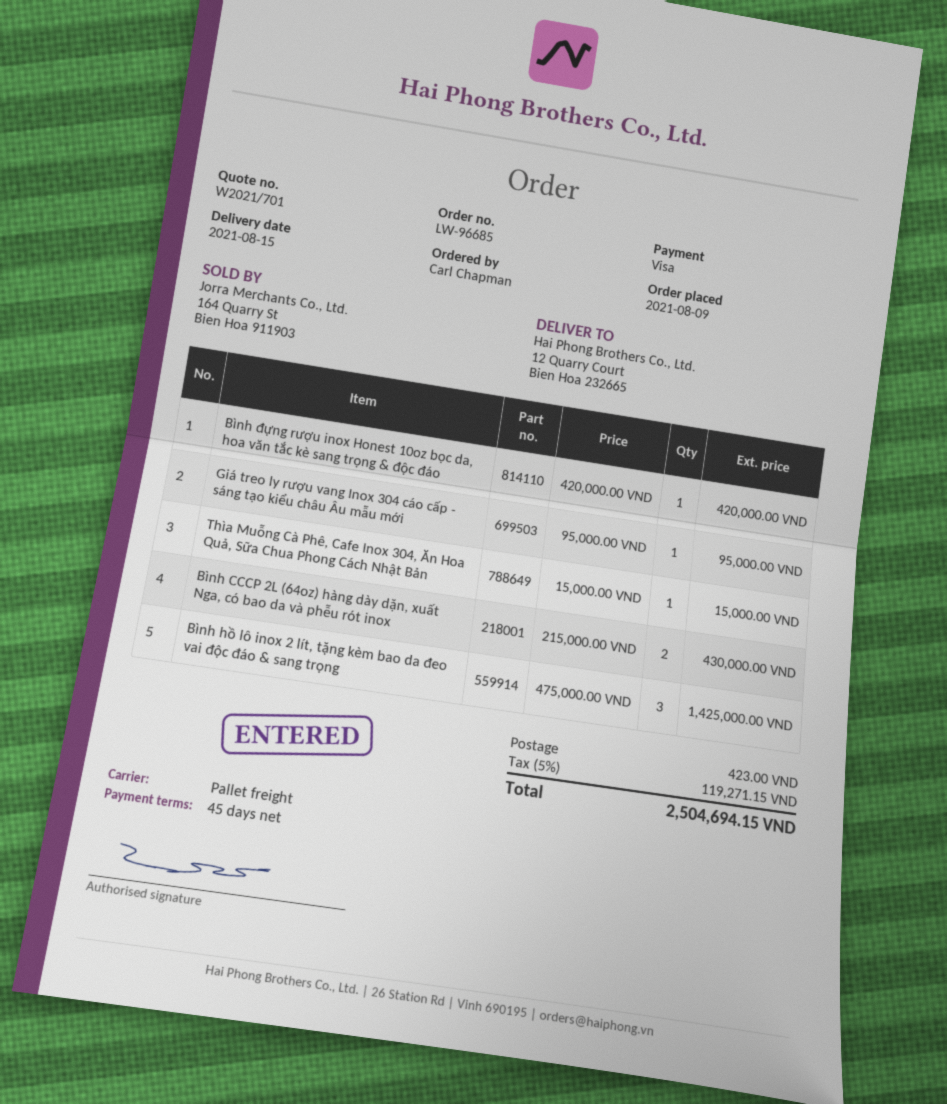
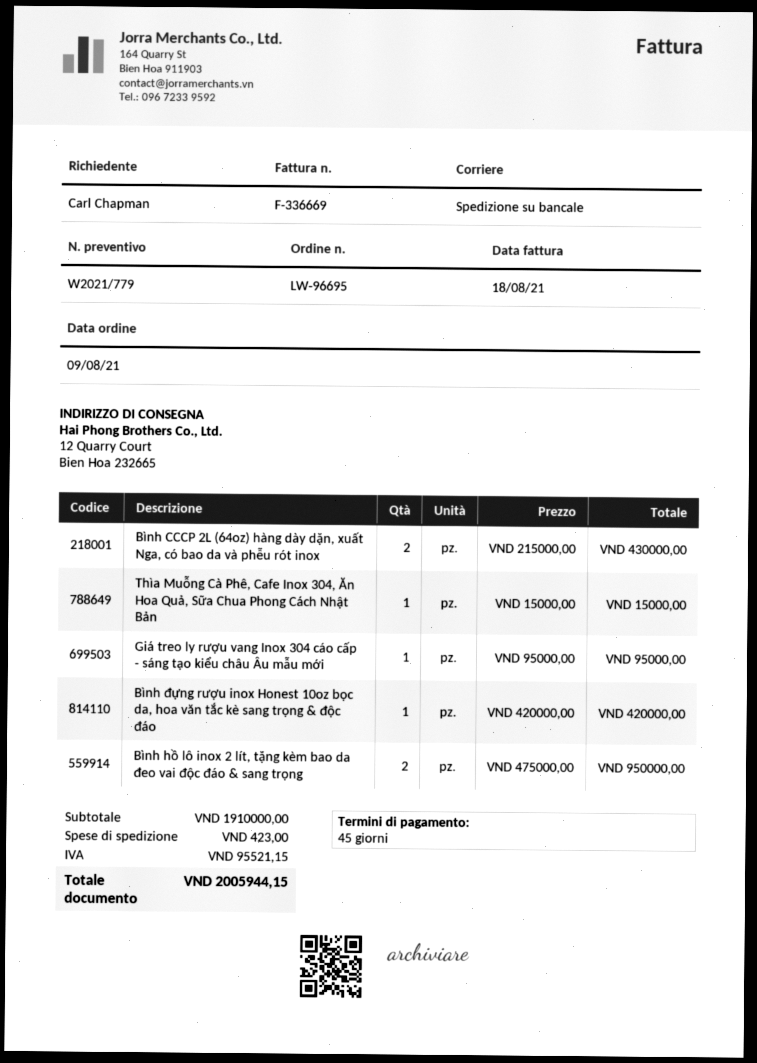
quote number: W2021/701 -> W2021/779
order number: LW-96685 -> LW-96695
Bình hồ lô inox 2 lít, tặng kèm bao da đeo vai độc đáo & sang trọng: 3 x 475000.00 = 1425000.00 -> 2 x 475000.00 = 950000.00
tax: 119271.15 -> 95521.15
total: 2504694.15 -> 2005944.15

